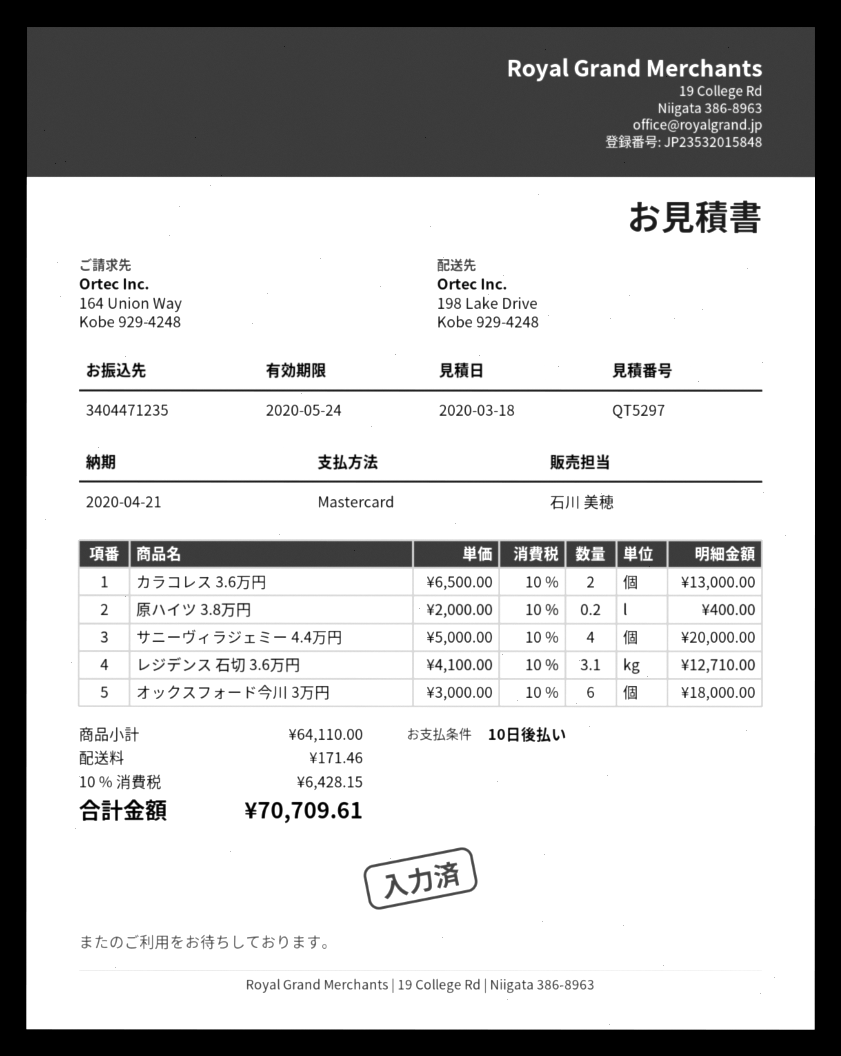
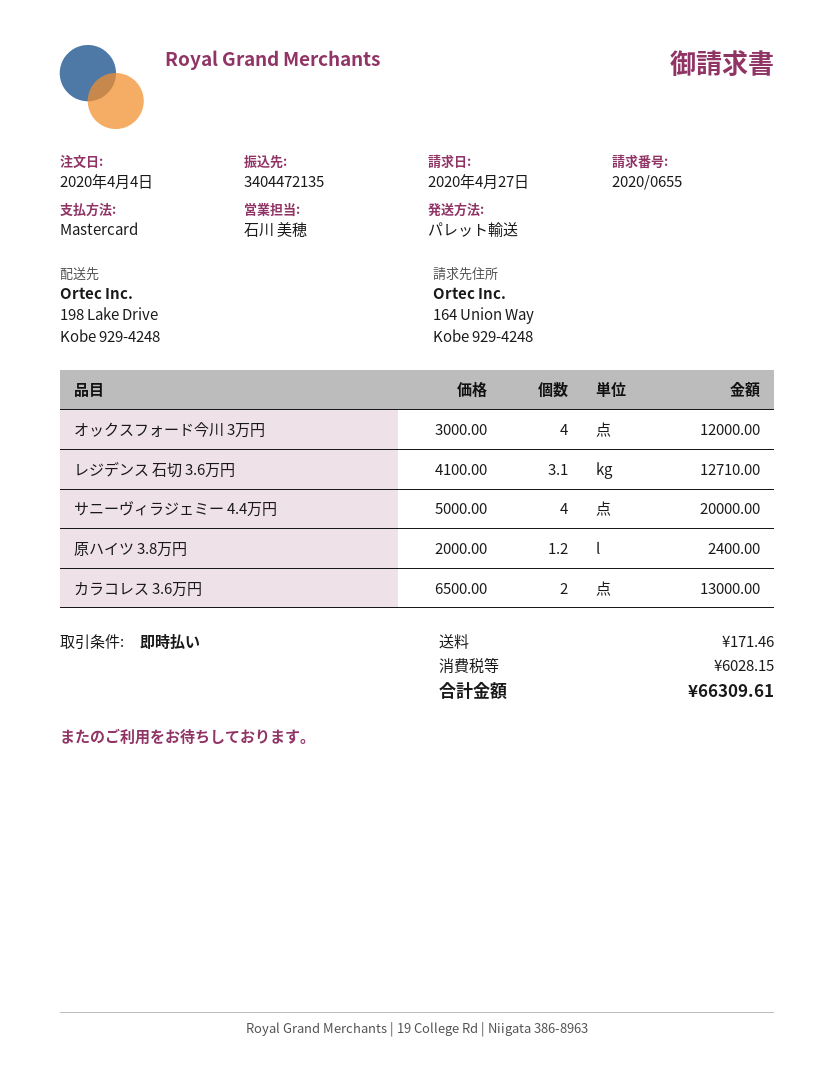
payment terms: 10 days -> on receipt
bank account: 3404471235 -> 3404472135
原ハイツ 3.8万円: 0.2 x 2000.00 = 400.00 -> 1.2 x 2000.00 = 2400.00
オックスフォード今川 3万円: 6 x 3000.00 = 18000.00 -> 4 x 3000.00 = 12000.00
tax: 6428.15 -> 6028.15
total: 70709.61 -> 66309.61

